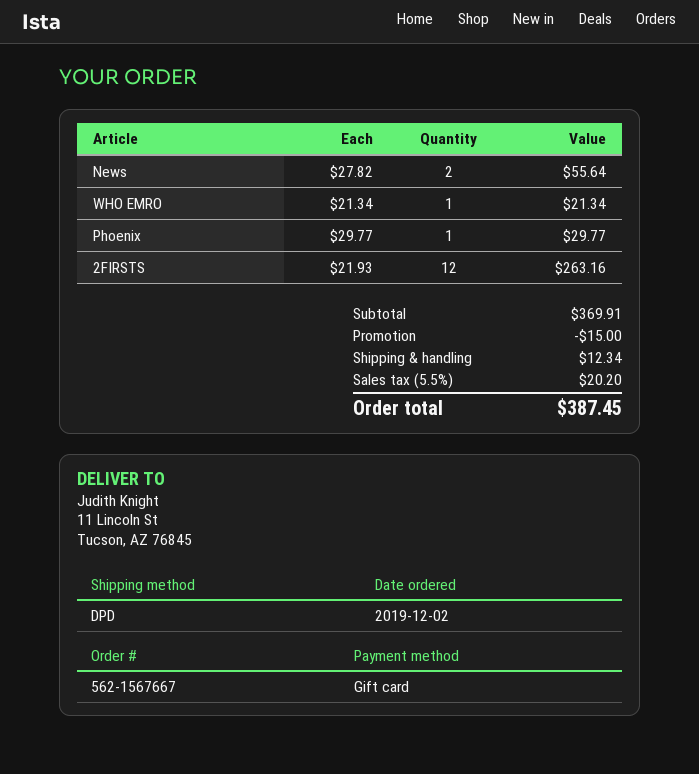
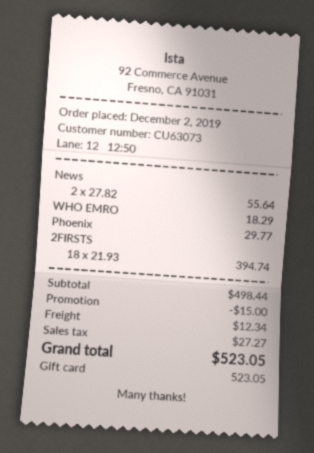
WHO EMRO: 1 x 21.34 = 21.34 -> 1 x 18.29 = 18.29
2FIRSTS: 12 x 21.93 = 263.16 -> 18 x 21.93 = 394.74
subtotal: 369.91 -> 498.44
tax: 20.20 -> 27.27
total: 387.45 -> 523.05

